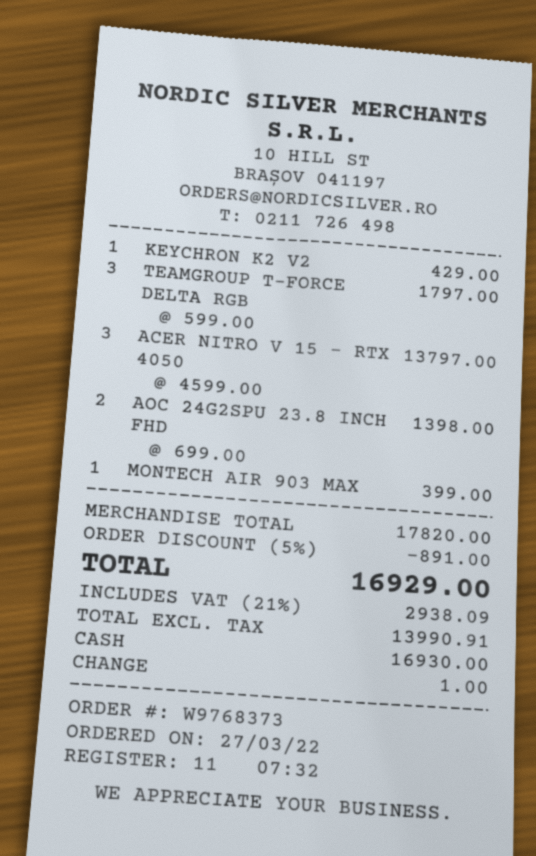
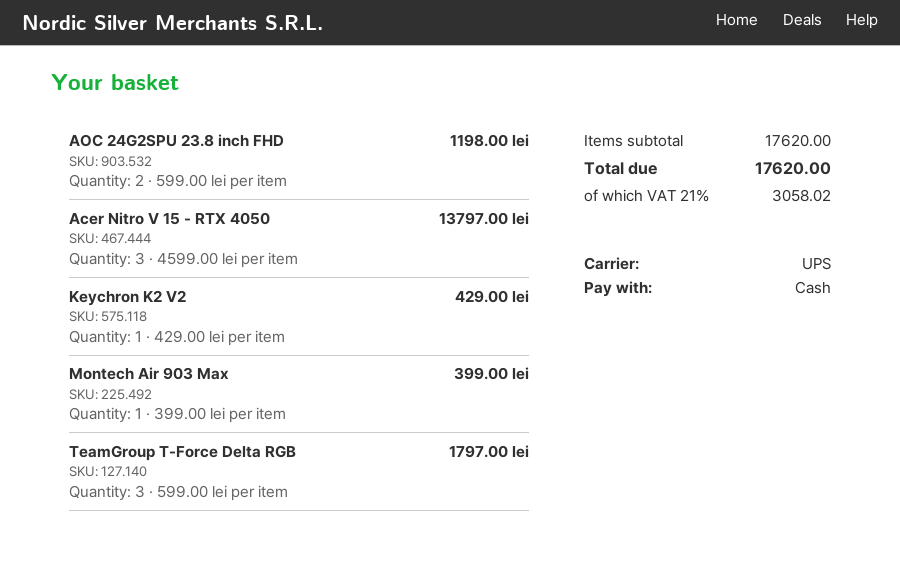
AOC 24G2SPU 23.8 INCH FHD: 2 x 699.00 = 1398.00 -> 2 x 599.00 = 1198.00
subtotal: 17820.00 -> 17620.00
discount: 5% = 891.00 -> none
tax: 21% = 2938.09 -> 21% = 3058.02
total: 16929.00 -> 17620.00

